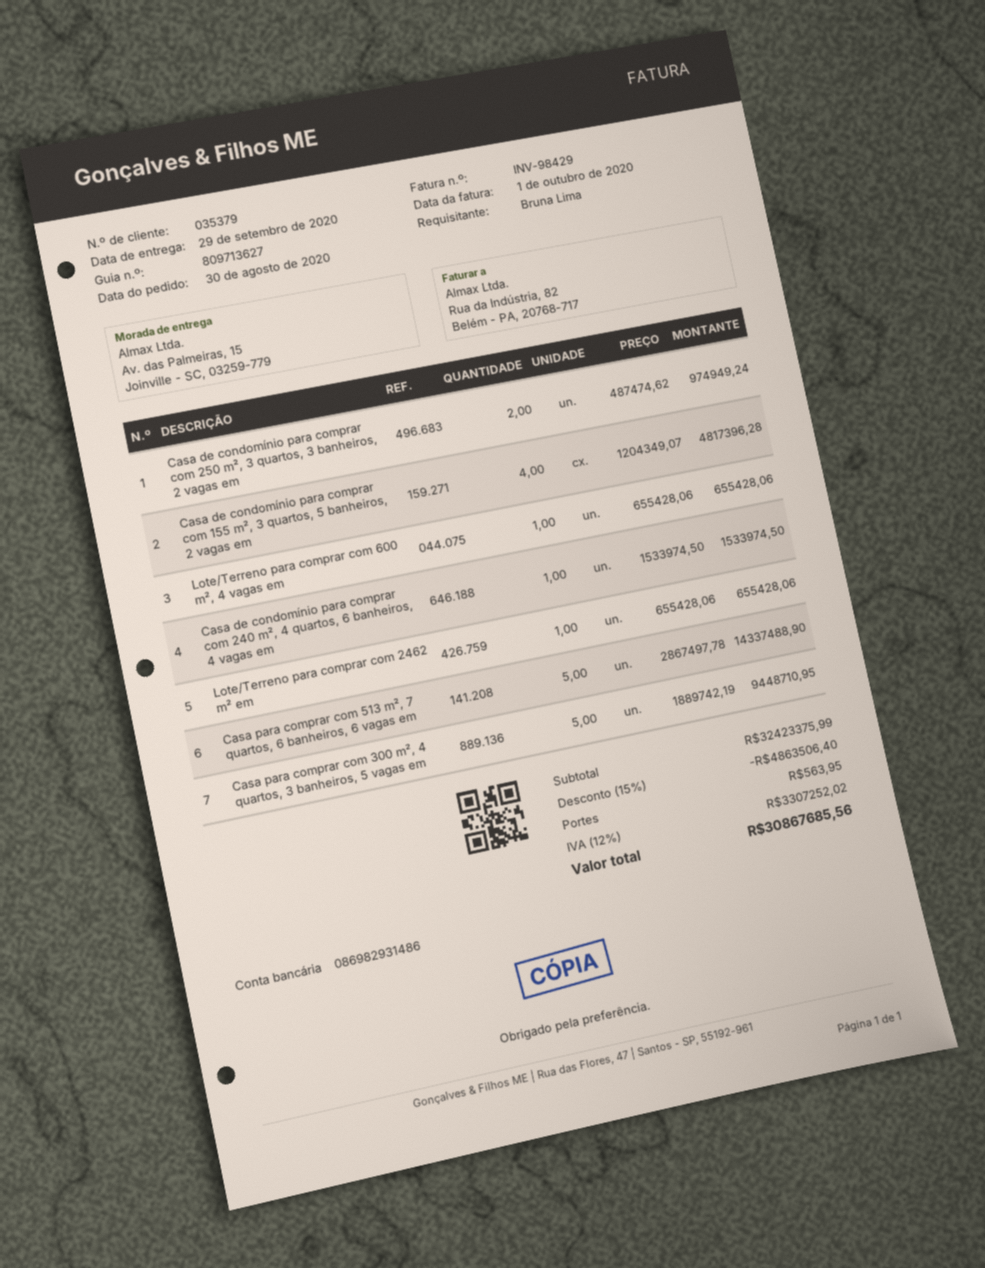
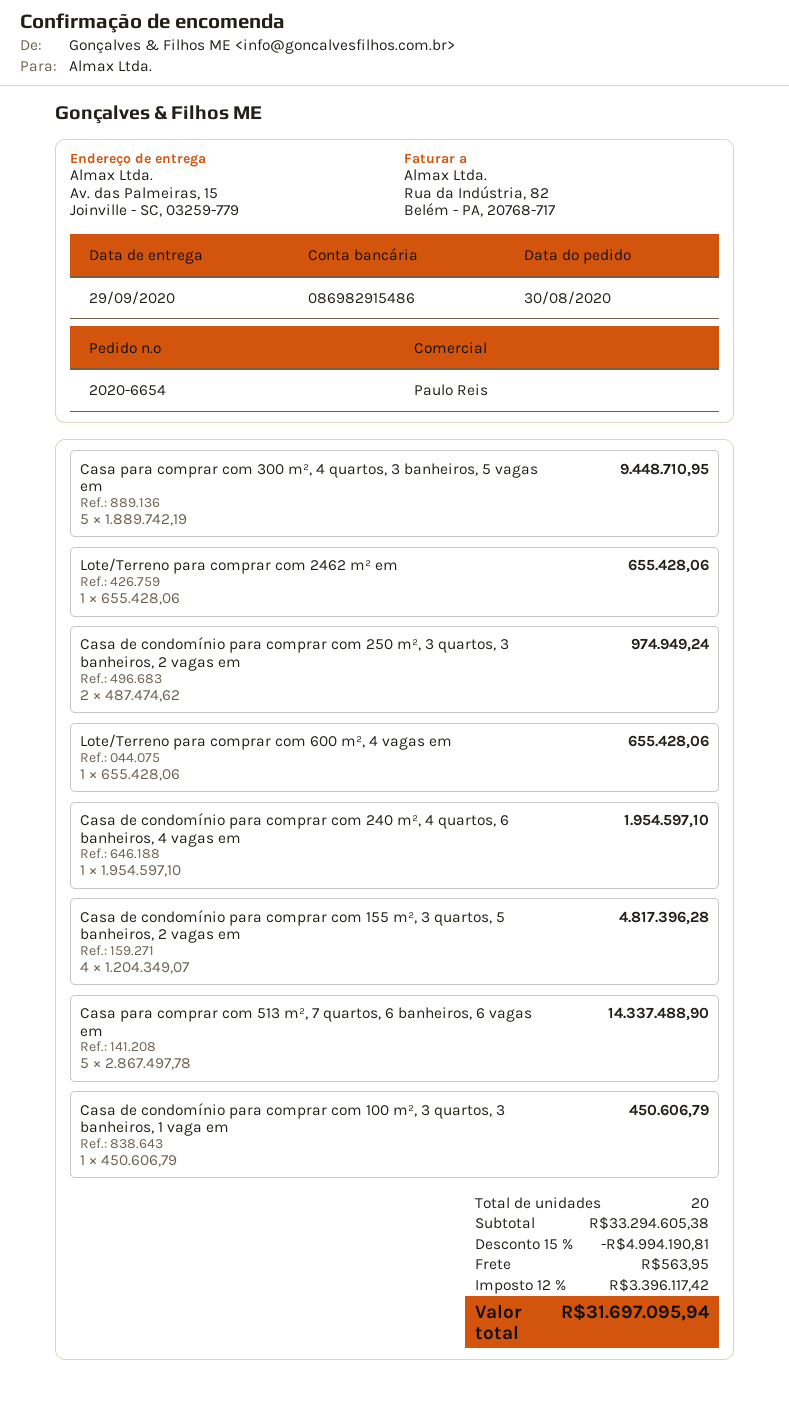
bank account: 086982931486 -> 086982915486
Casa de condomínio para comprar com 240 m², 4 quartos, 6 banheiros, 4 vagas em: 1 x 1533974.50 = 1533974.50 -> 1 x 1954597.10 = 1954597.10
Casa de condomínio para comprar com 100 m², 3 quartos, 3 banheiros, 1 vaga em: none -> 1 x 450606.79 = 450606.79
subtotal: 32423375.99 -> 33294605.38
discount: 15% = 4863506.40 -> 15% = 4994190.81
tax: 12% = 3307252.02 -> 12% = 3396117.42
total: 30867685.56 -> 31697095.94

